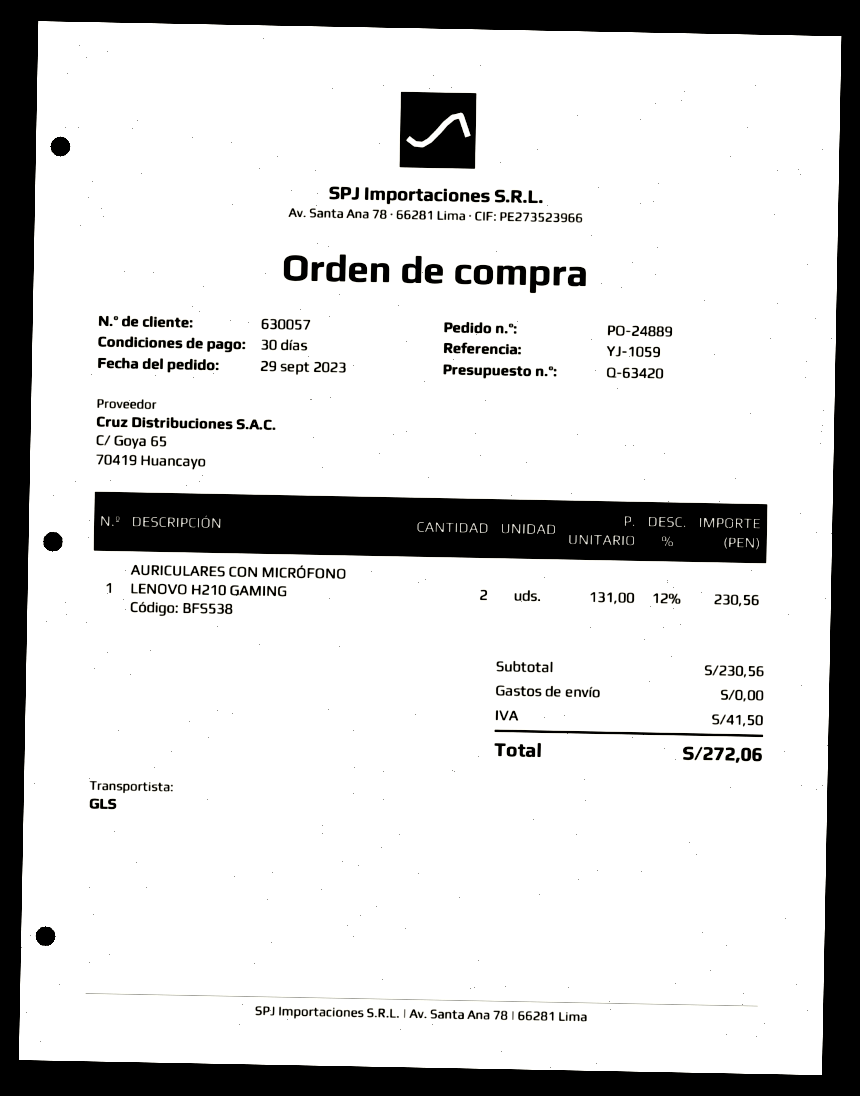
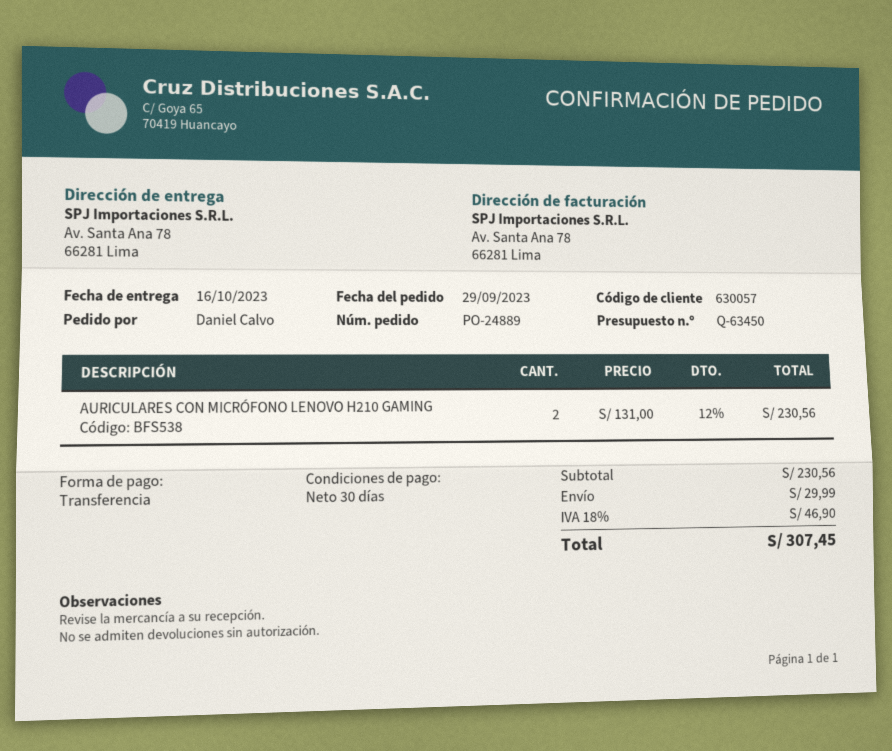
quote number: Q-63420 -> Q-63450
shipping: 0.00 -> 29.99
tax: 41.50 -> 46.90
total: 272.06 -> 307.45

